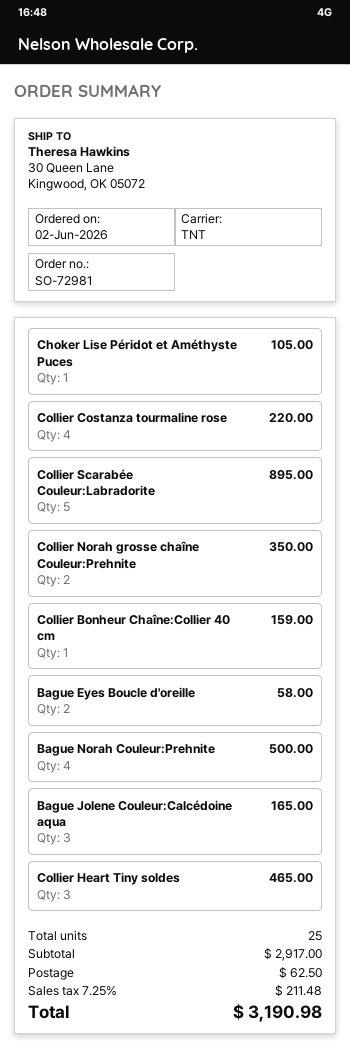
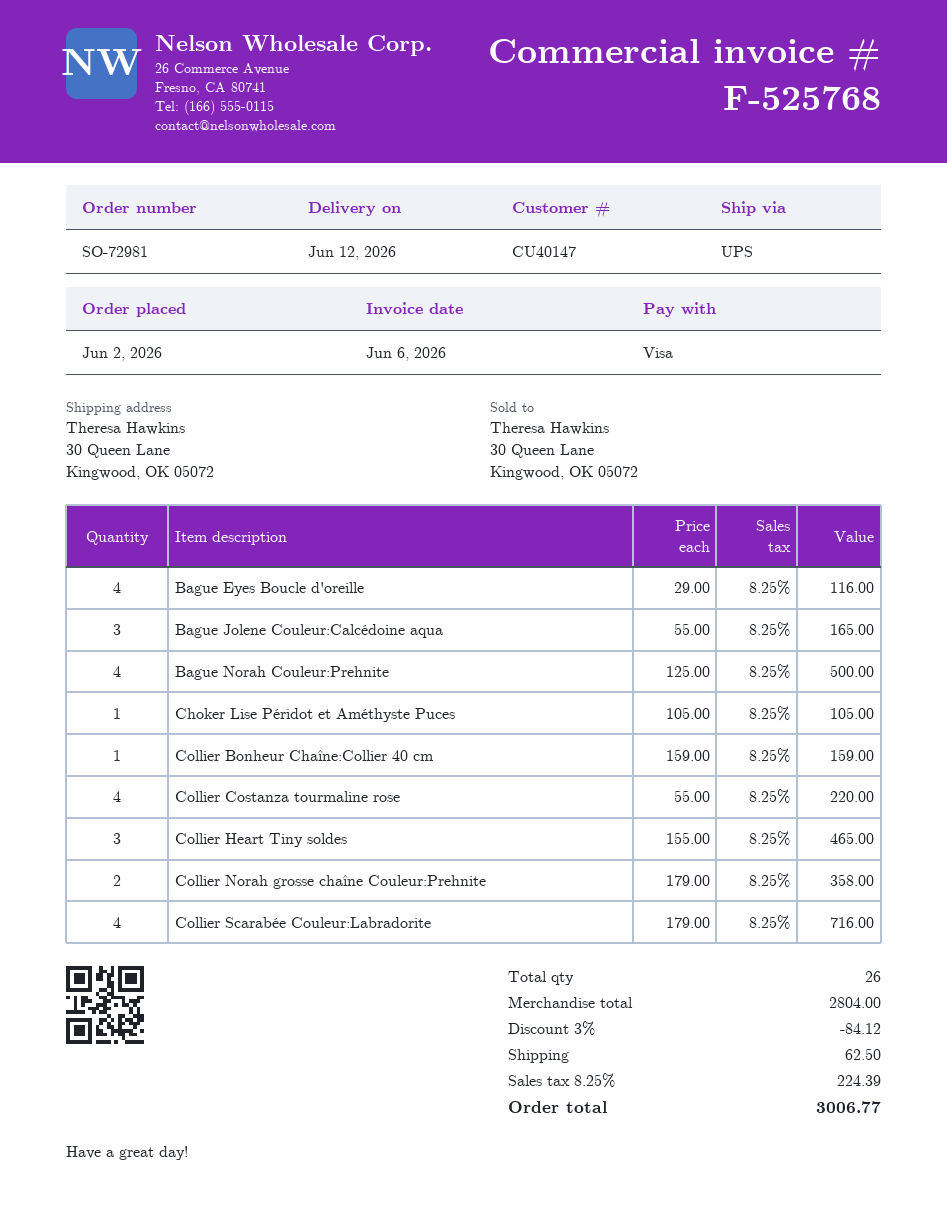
shipping method: TNT -> UPS
Collier Scarabée Couleur:Labradorite: 5 for 895.00 -> 4 for 716.00
Collier Norah grosse chaîne Couleur:Prehnite: 2 for 350.00 -> 2 for 358.00
Bague Eyes Boucle d'oreille: 2 for 58.00 -> 4 for 116.00
total quantity: 25 -> 26
subtotal: 2917.00 -> 2804.00
discount: none -> 3% = 84.12
tax: 7.25% = 211.48 -> 8.25% = 224.39
total: 3190.98 -> 3006.77

